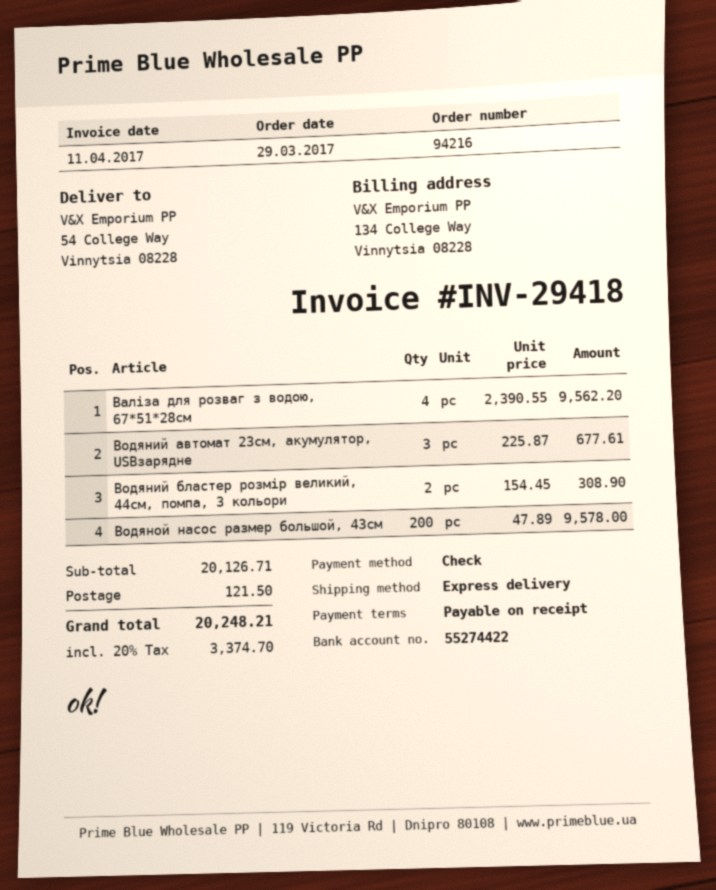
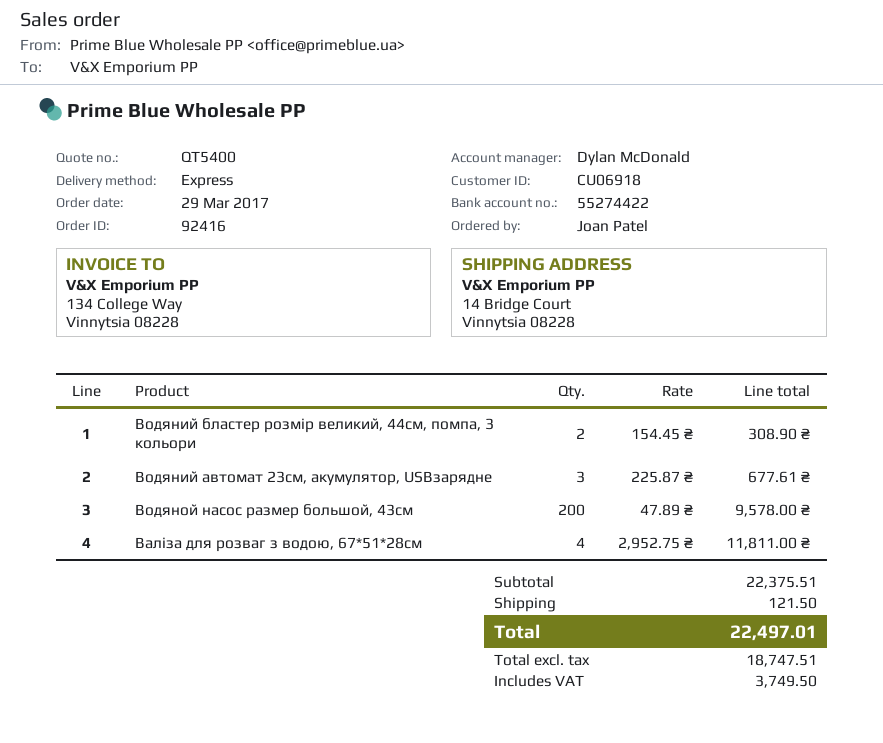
order number: 94216 -> 92416
ship to: 54 College Way, Vinnytsia 08228 -> 14 Bridge Court, Vinnytsia 08228
Валіза для розваг з водою, 67*51*28см: 4 x 2390.55 = 9562.20 -> 4 x 2952.75 = 11811.00
subtotal: 20126.71 -> 22375.51
tax: 3374.70 -> 3749.50
total: 20248.21 -> 22497.01

